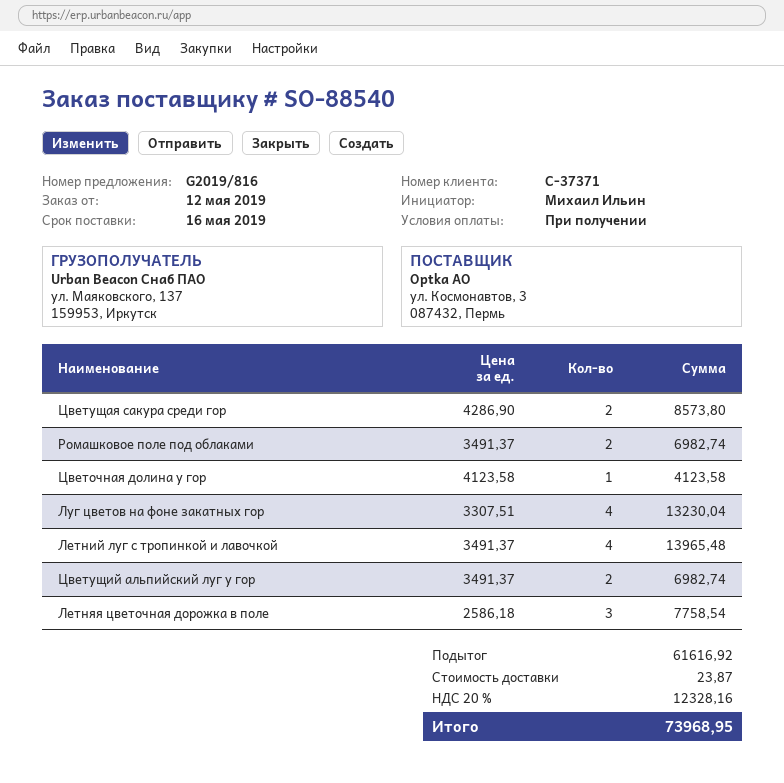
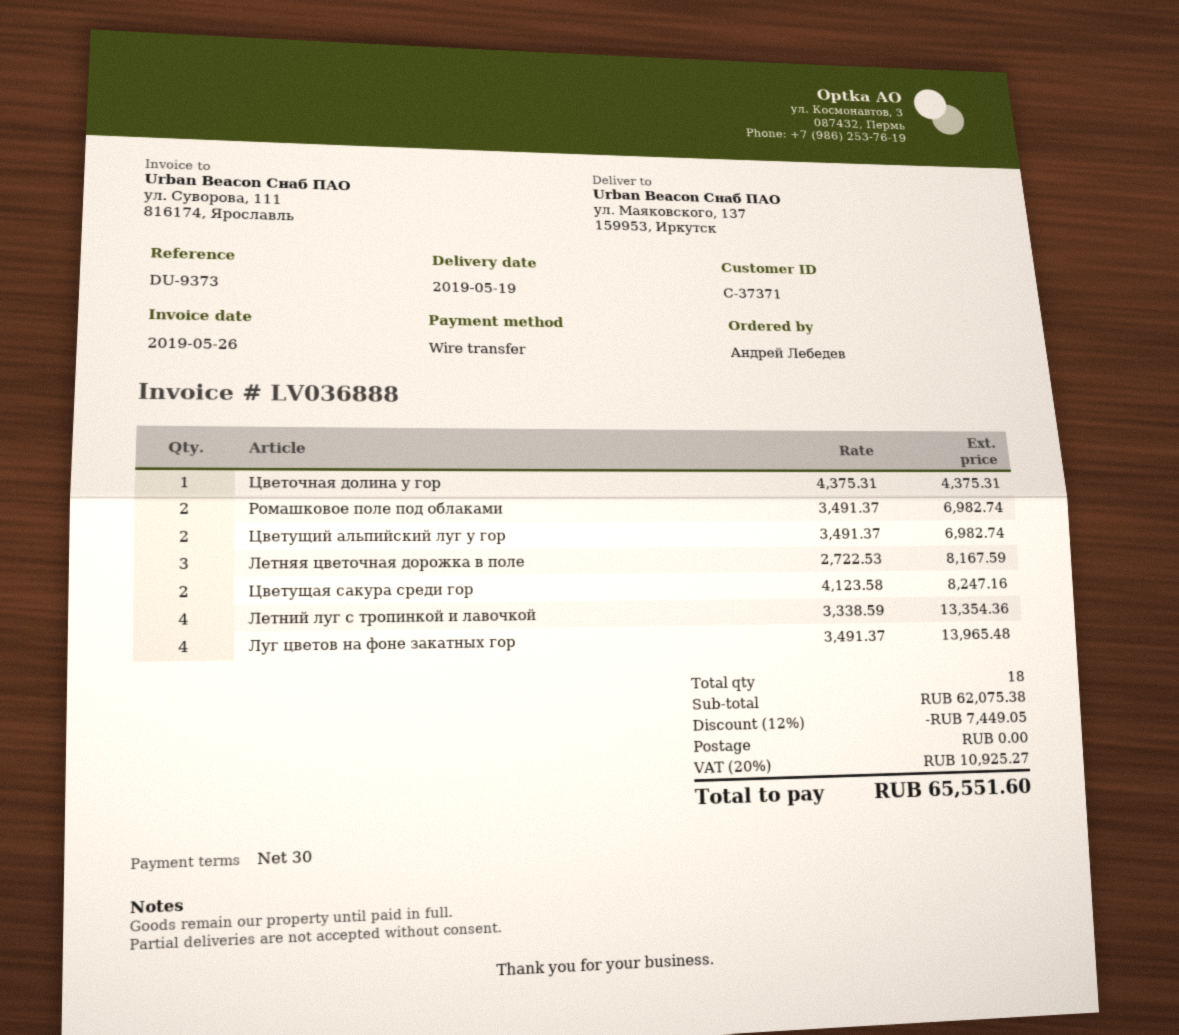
delivery date: 2019-05-16 -> 2019-05-19
payment terms: on receipt -> 30 days
ordered by: Михаил Ильин -> Андрей Лебедев
Цветущая сакура среди гор: 2 x 4286.90 = 8573.80 -> 2 x 4123.58 = 8247.16
Цветочная долина у гор: 1 x 4123.58 = 4123.58 -> 1 x 4375.31 = 4375.31
Луг цветов на фоне закатных гор: 4 x 3307.51 = 13230.04 -> 4 x 3491.37 = 13965.48
Летний луг с тропинкой и лавочкой: 4 x 3491.37 = 13965.48 -> 4 x 3338.59 = 13354.36
Летняя цветочная дорожка в поле: 3 x 2586.18 = 7758.54 -> 3 x 2722.53 = 8167.59
subtotal: 61616.92 -> 62075.38
discount: none -> 12% = 7449.05
shipping: 23.87 -> 0.00
tax: 20% = 12328.16 -> 20% = 10925.27
total: 73968.95 -> 65551.60

